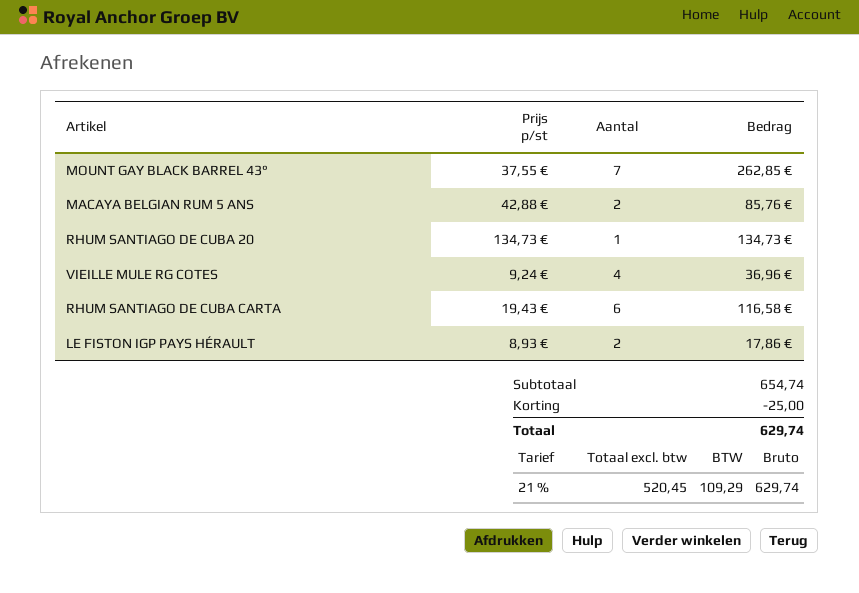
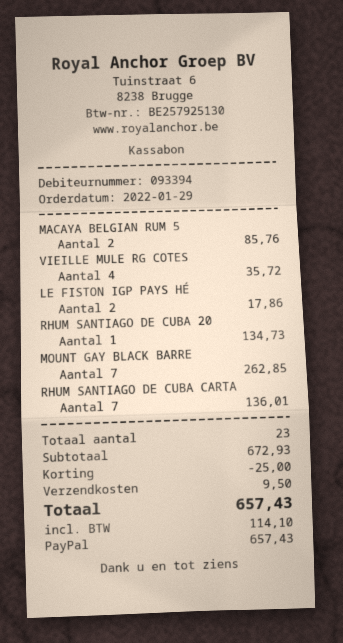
VIEILLE MULE RG COTES: 4 for 36.96 -> 4 for 35.72
RHUM SANTIAGO DE CUBA CARTA: 6 for 116.58 -> 7 for 136.01
subtotal: 654.74 -> 672.93
shipping: none -> 9.50
tax: 109.29 -> 114.10
total: 629.74 -> 657.43

